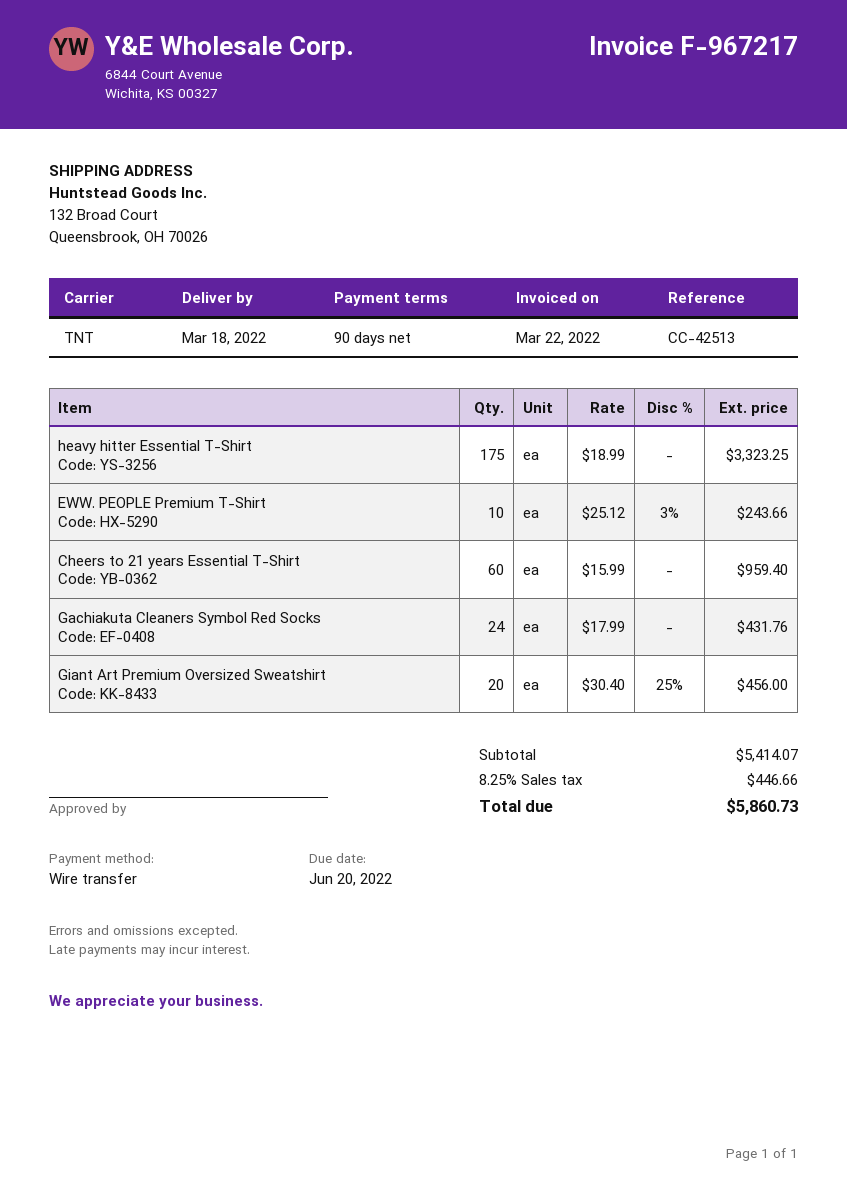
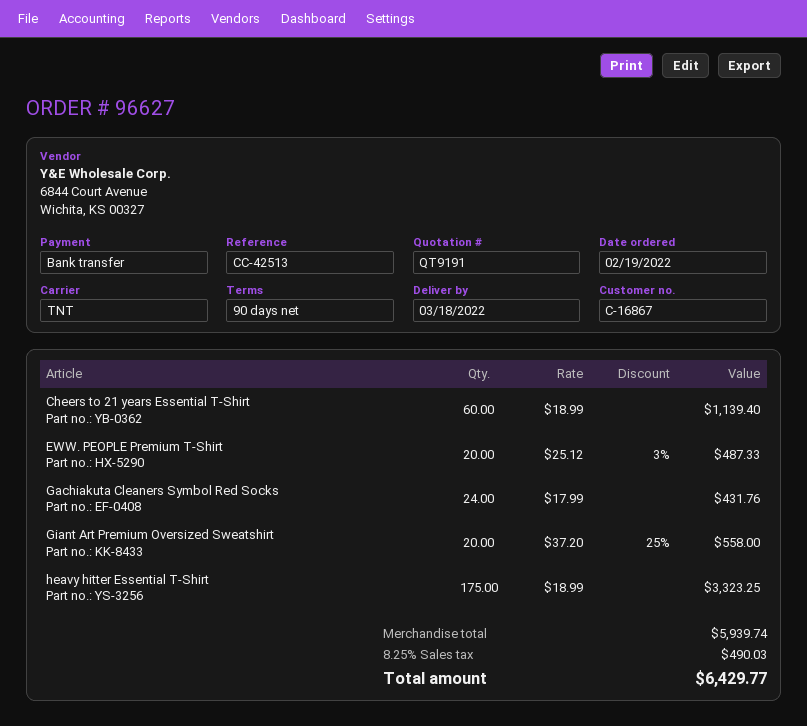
EWW. PEOPLE Premium T-Shirt: 10 x 25.12 - 3% = 243.66 -> 20 x 25.12 - 3% = 487.33
Cheers to 21 years Essential T-Shirt: 60 x 15.99 = 959.40 -> 60 x 18.99 = 1139.40
Giant Art Premium Oversized Sweatshirt: 20 x 30.40 - 25% = 456.00 -> 20 x 37.20 - 25% = 558.00
subtotal: 5414.07 -> 5939.74
tax: 8.25% = 446.66 -> 8.25% = 490.03
total: 5860.73 -> 6429.77

